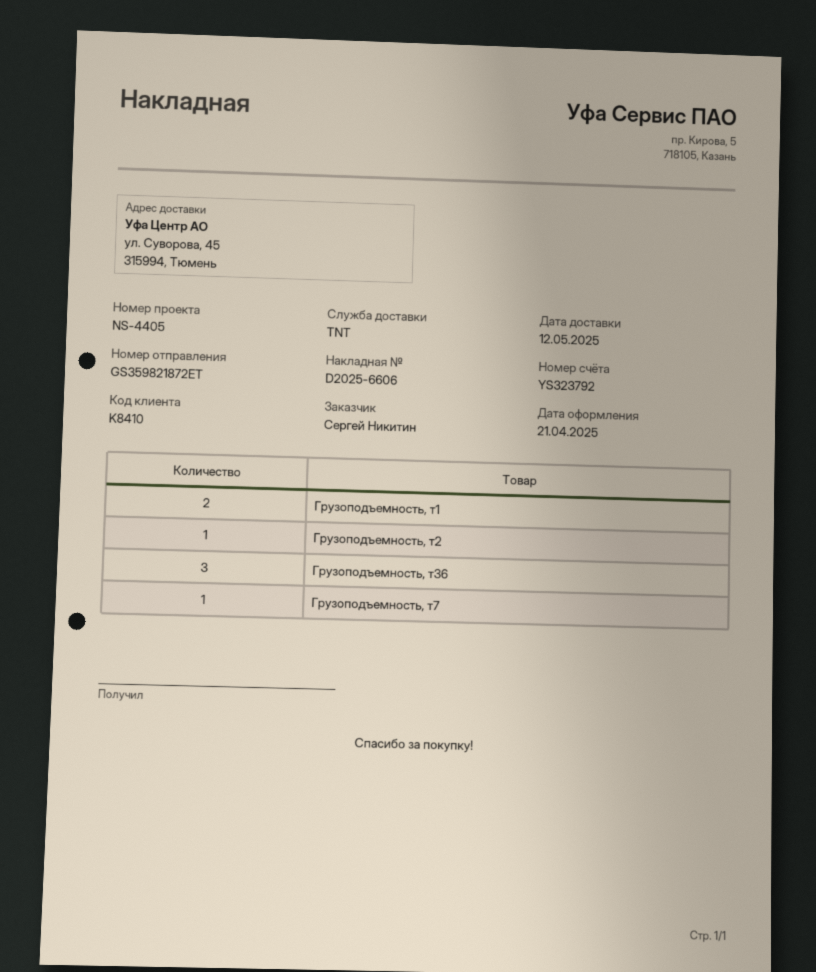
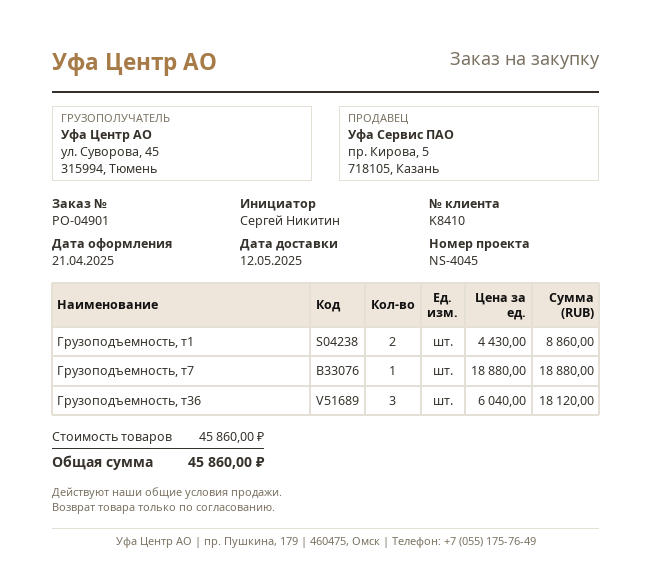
reference: NS-4405 -> NS-4045
Грузоподъемность, т2: 1 -> none

